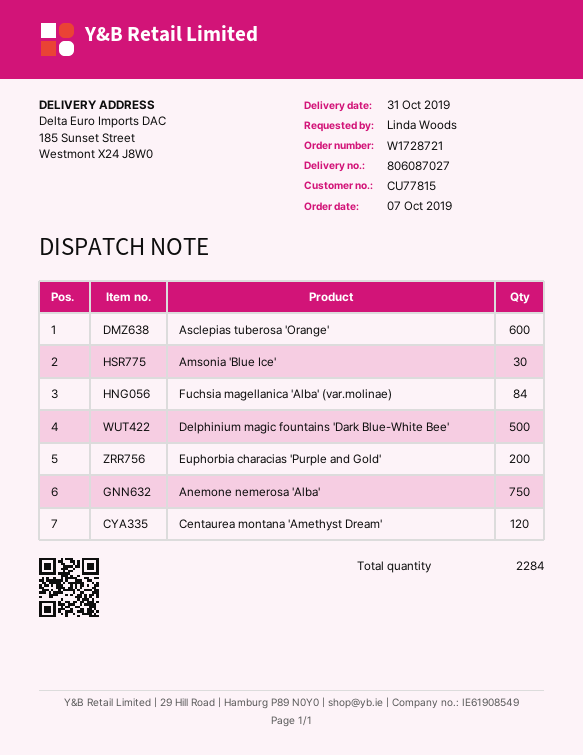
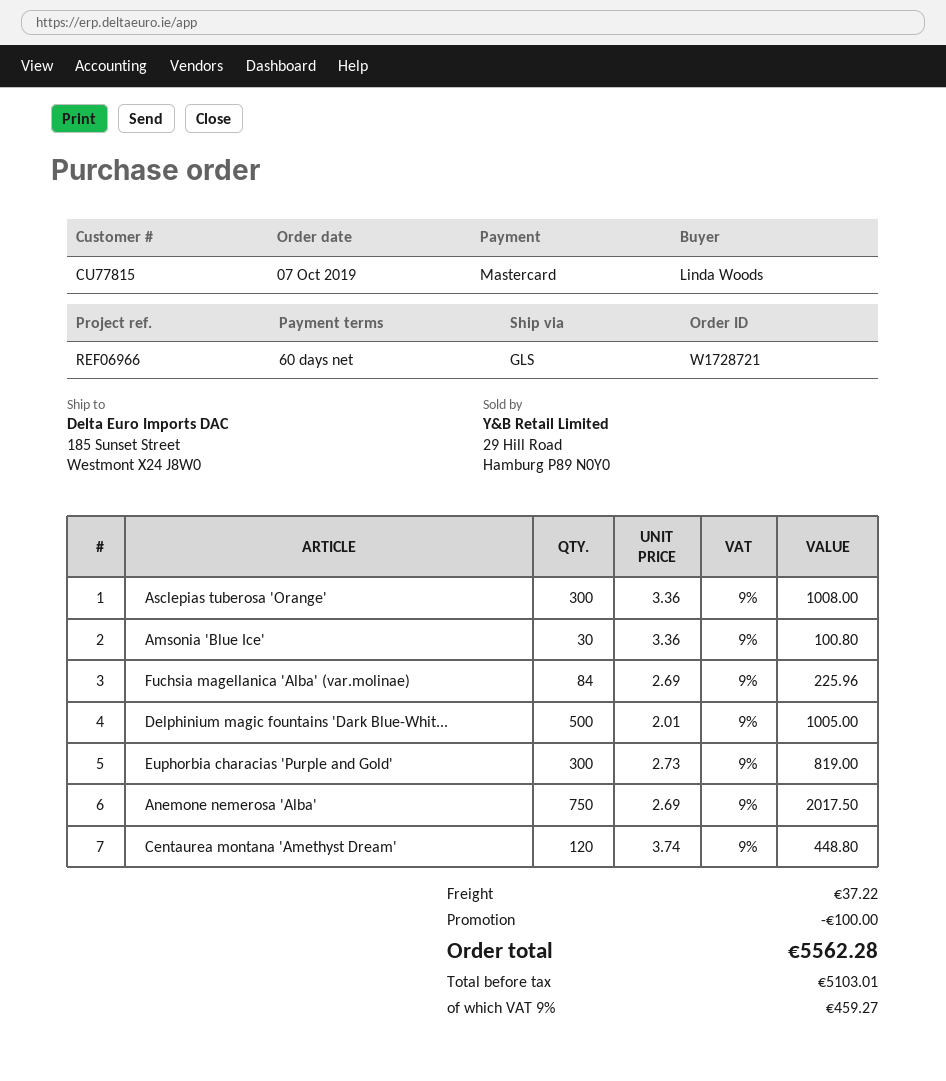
Asclepias tuberosa 'Orange': 600 -> 300
Euphorbia characias 'Purple and Gold': 200 -> 300

